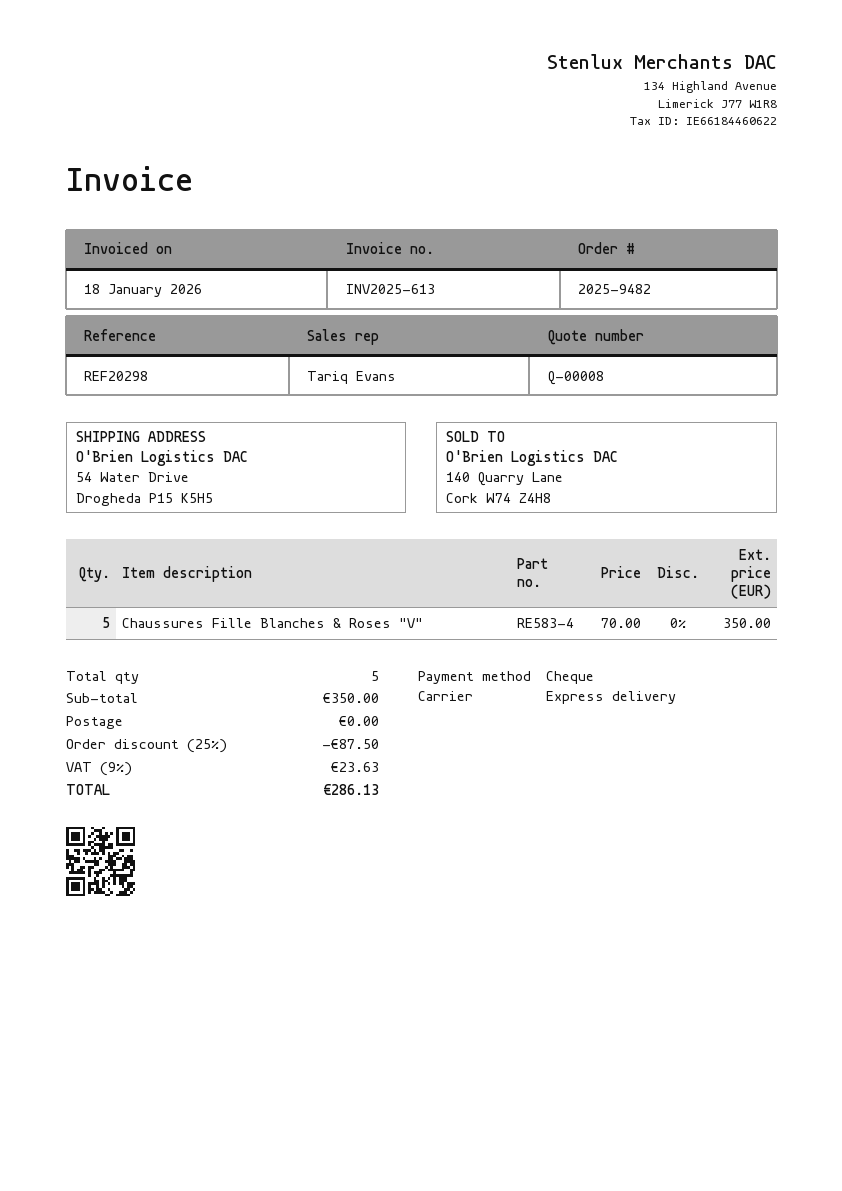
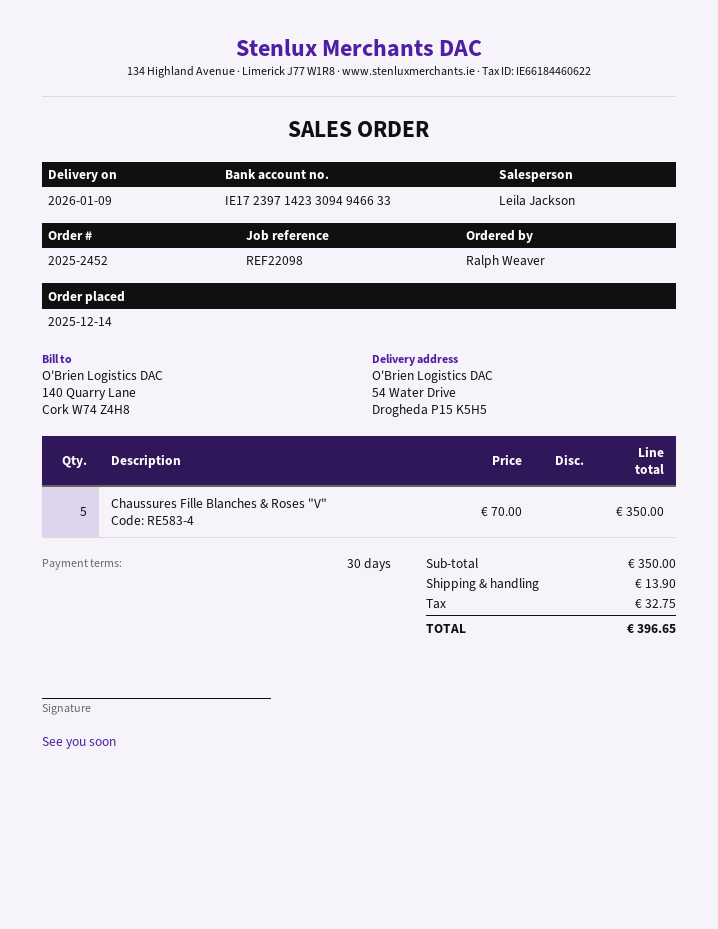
order number: 2025-9482 -> 2025-2452
reference: REF20298 -> REF22098
sales rep: Tariq Evans -> Leila Jackson
discount: 25% = 87.50 -> none
shipping: 0.00 -> 13.90
tax: 23.63 -> 32.75
total: 286.13 -> 396.65

